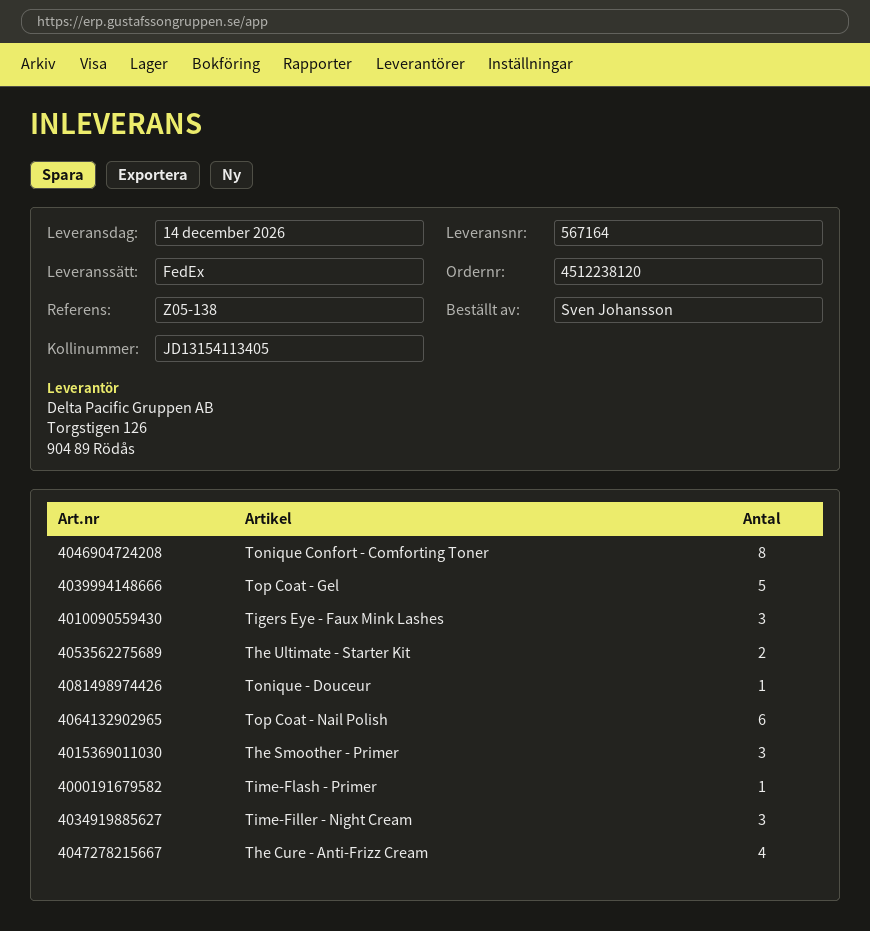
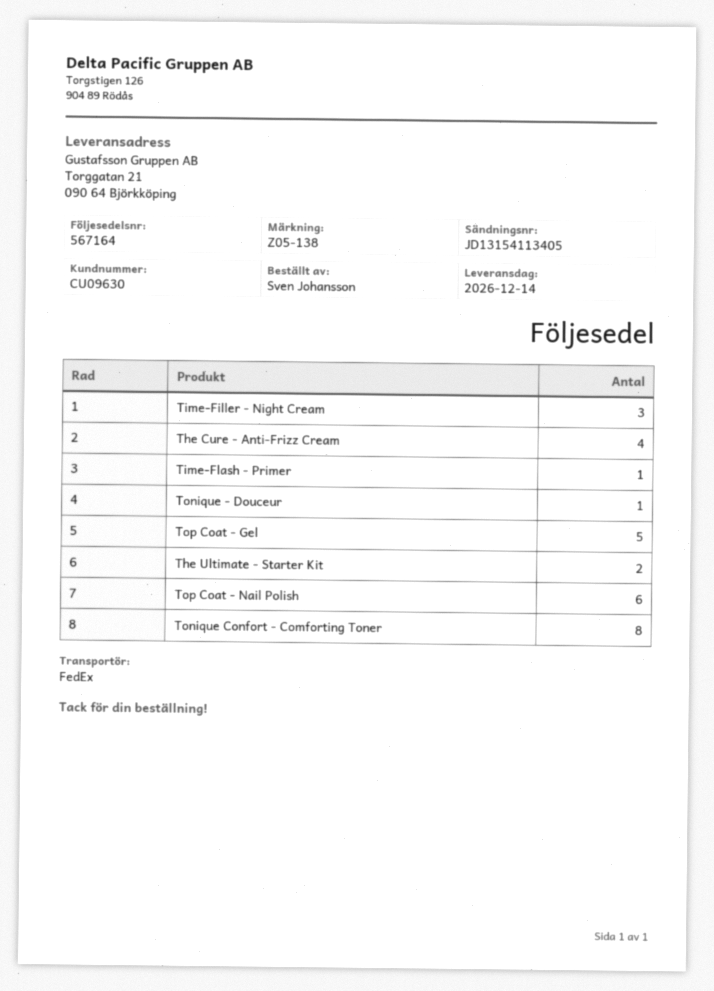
Tigers Eye - Faux Mink Lashes: 3 -> none
The Smoother - Primer: 3 -> none

